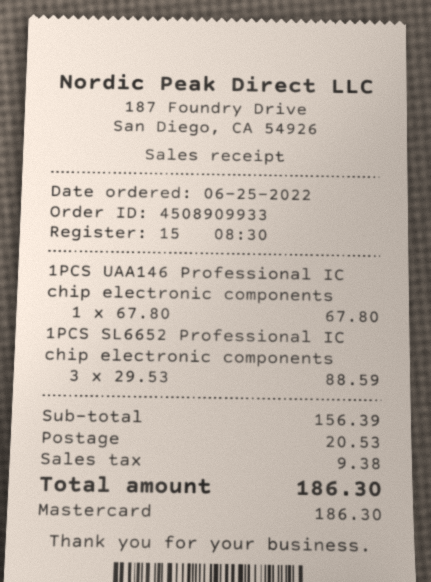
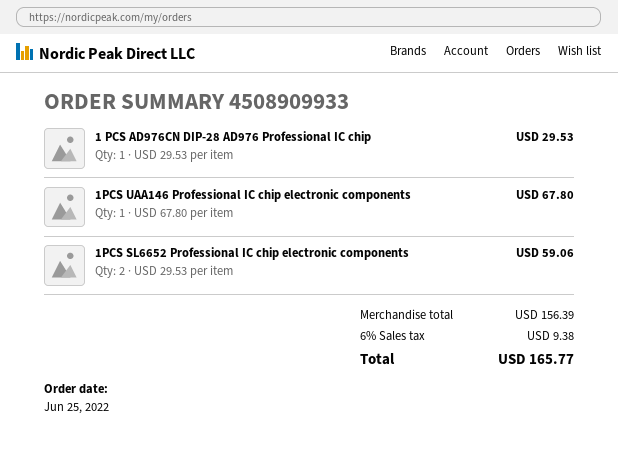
1PCS SL6652 Professional IC chip electronic components: 3 x 29.53 = 88.59 -> 2 x 29.53 = 59.06
1 PCS AD976CN DIP-28 AD976 Professional IC chip: none -> 1 x 29.53 = 29.53
shipping: 20.53 -> none
total: 186.30 -> 165.77

